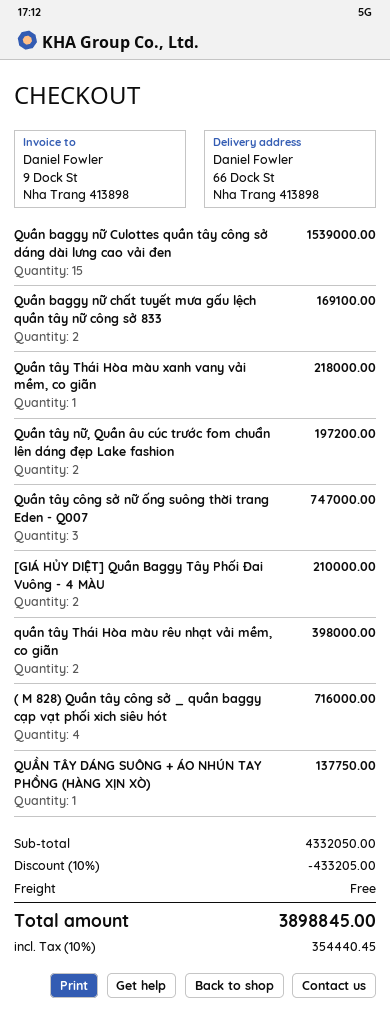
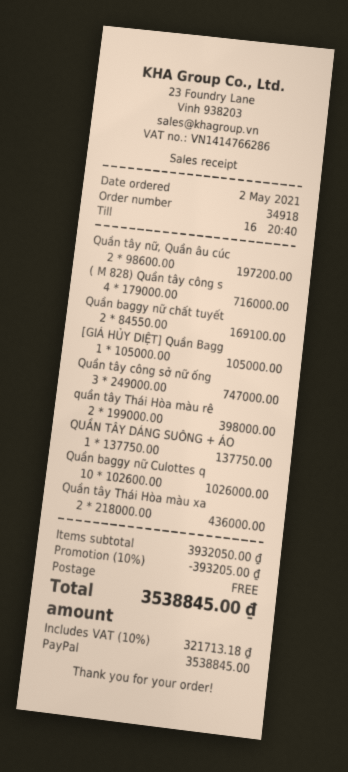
Quần baggy nữ Culottes quần tây công sở dáng dài lưng cao vải đen: 15 for 1539000.00 -> 10 for 1026000.00
Quần tây Thái Hòa màu xanh vany vải mềm, co giãn: 1 for 218000.00 -> 2 for 436000.00
[GIÁ HỦY DIỆT] Quần Baggy Tây Phối Đai Vuông - 4 MÀU: 2 for 210000.00 -> 1 for 105000.00
subtotal: 4332050.00 -> 3932050.00
discount: 10% = 433205.00 -> 10% = 393205.00
tax: 10% = 354440.45 -> 10% = 321713.18
total: 3898845.00 -> 3538845.00

